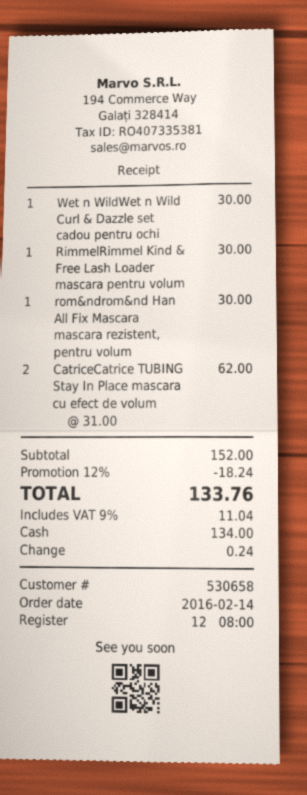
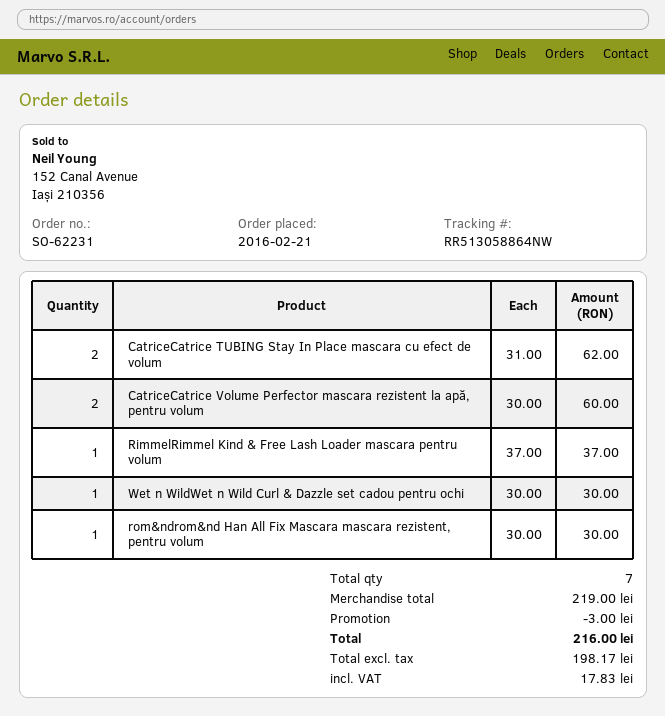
order date: 2016-02-14 -> 2016-02-21
RimmelRimmel Kind & Free Lash Loader mascara pentru volum: 1 x 30.00 = 30.00 -> 1 x 37.00 = 37.00
CatriceCatrice Volume Perfector mascara rezistent la apă, pentru volum: none -> 2 x 30.00 = 60.00
subtotal: 152.00 -> 219.00
discount: 18.24 -> 3.00
tax: 11.04 -> 17.83
total: 133.76 -> 216.00

